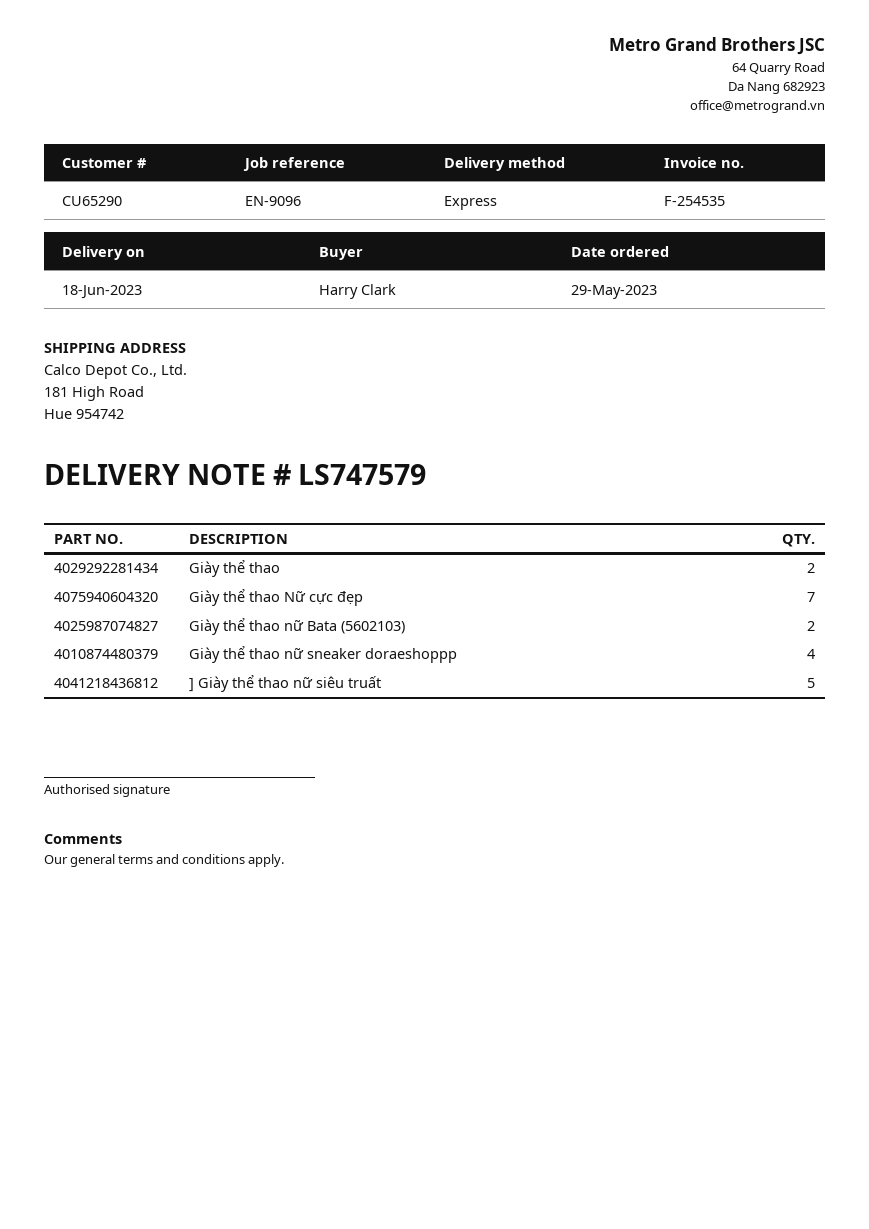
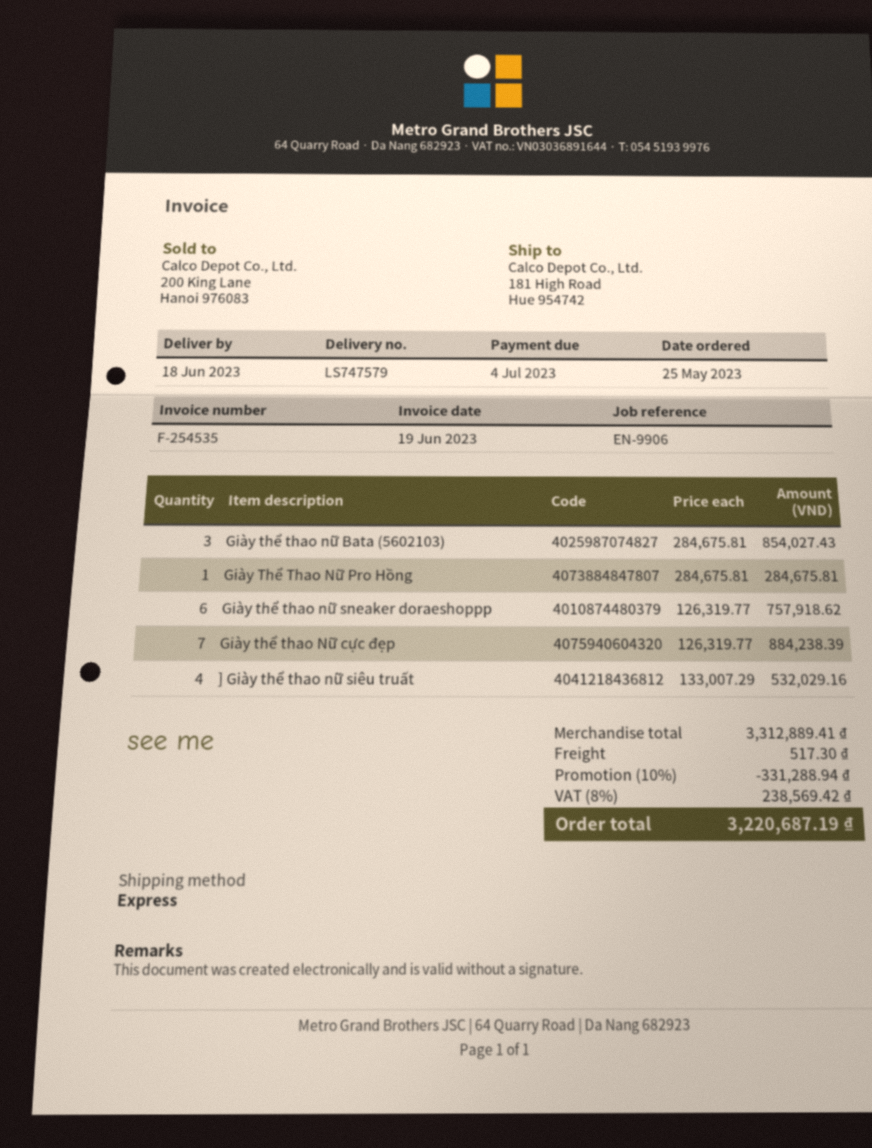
order date: 2023-05-29 -> 2023-05-25
reference: EN-9096 -> EN-9906
Giày thể thao: 2 -> none
Giày thể thao nữ Bata (5602103): 2 -> 3
Giày thể thao nữ sneaker doraeshoppp: 4 -> 6
] Giày thể thao nữ siêu truất: 5 -> 4
Giày Thể Thao Nữ Pro Hồng: none -> 1

